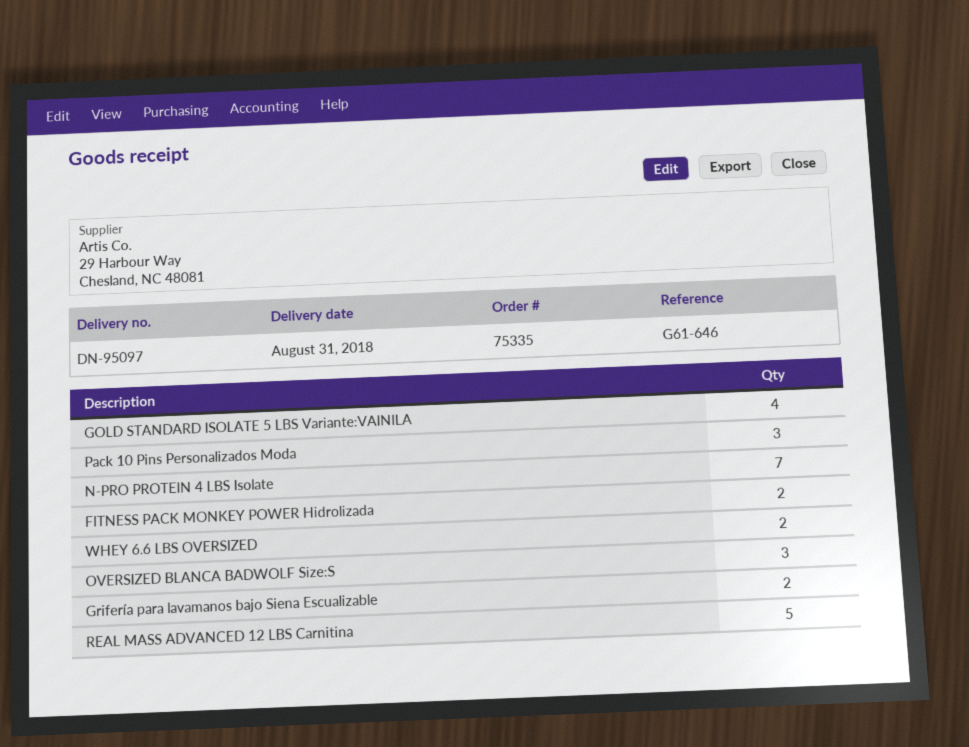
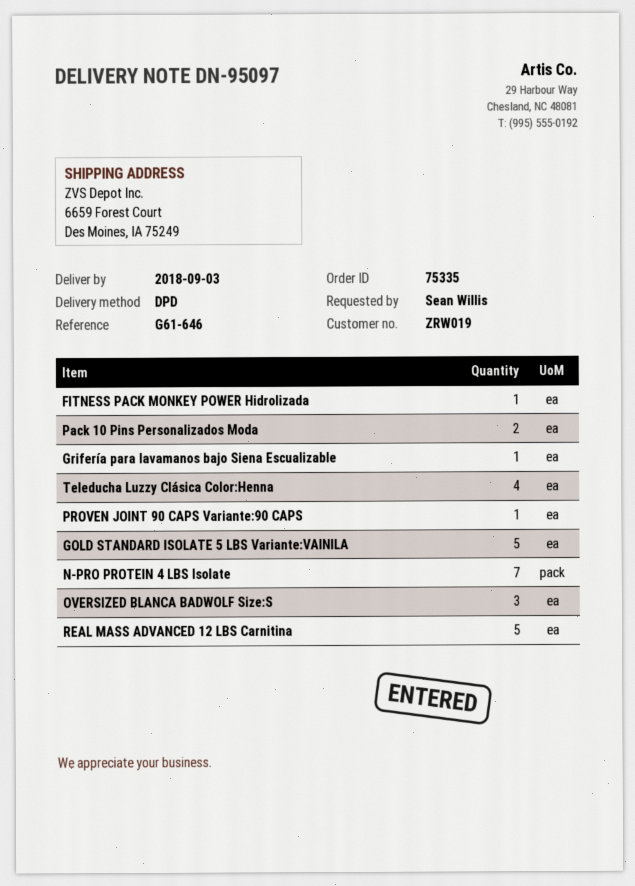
delivery date: 2018-08-31 -> 2018-09-03
GOLD STANDARD ISOLATE 5 LBS Variante:VAINILA: 4 -> 5
Pack 10 Pins Personalizados Moda: 3 -> 2
FITNESS PACK MONKEY POWER Hidrolizada: 2 -> 1
WHEY 6.6 LBS OVERSIZED: 2 -> none
Grifería para lavamanos bajo Siena Escualizable: 2 -> 1
Teleducha Luzzy Clásica Color:Henna: none -> 4
PROVEN JOINT 90 CAPS Variante:90 CAPS: none -> 1

